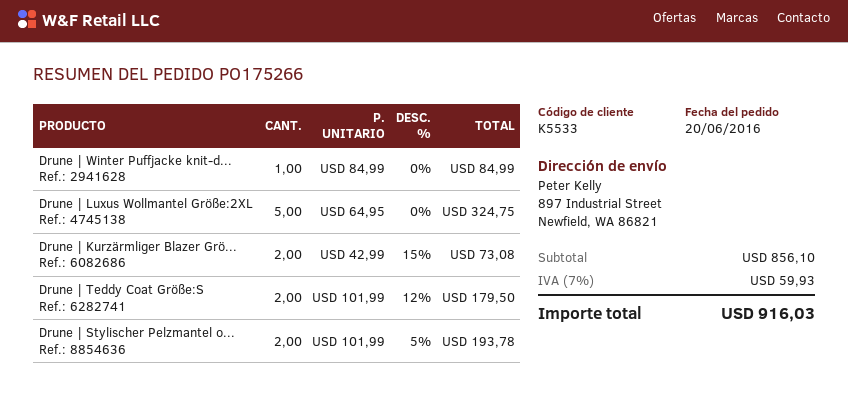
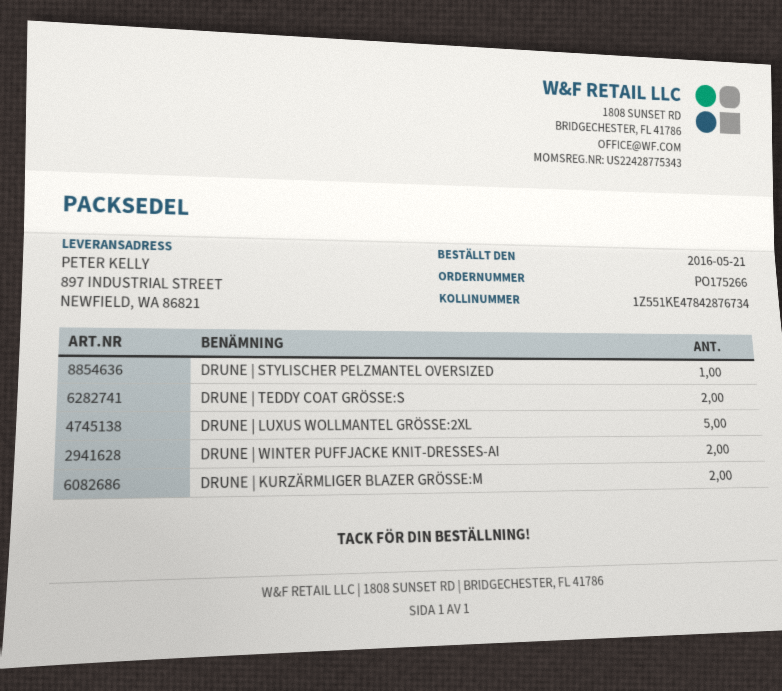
order date: 2016-06-20 -> 2016-05-21
Drune | Winter Puffjacke knit-d...: 1 -> 2
Drune | Stylischer Pelzmantel o...: 2 -> 1

